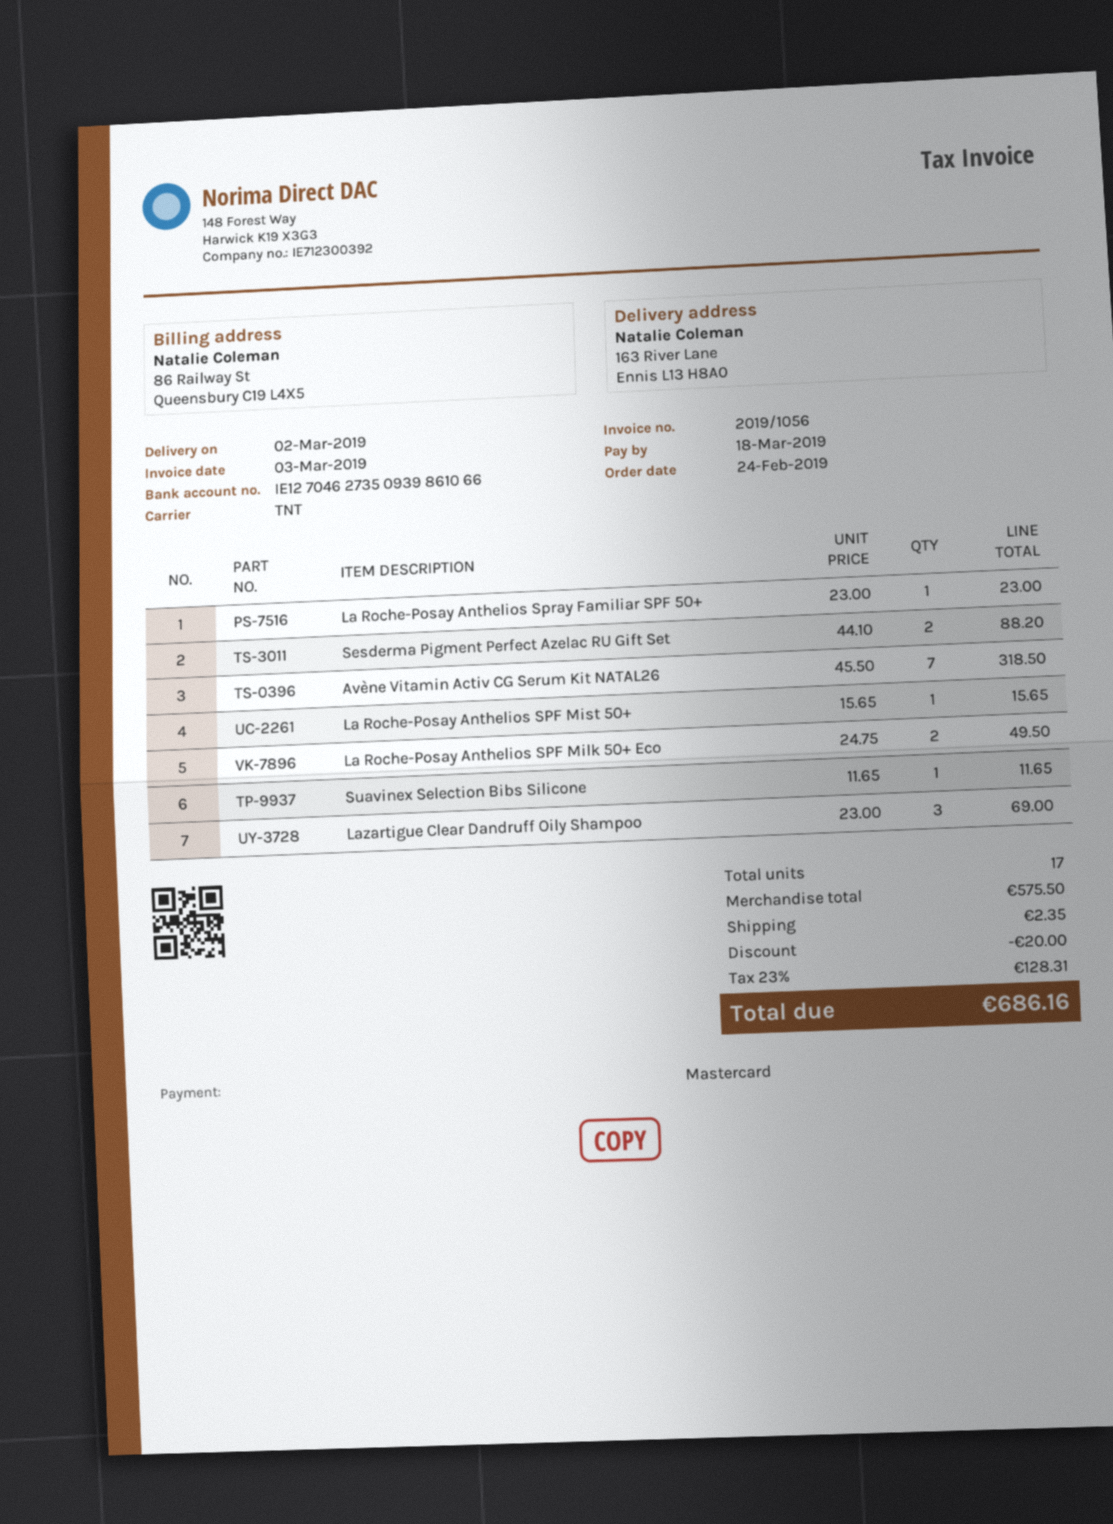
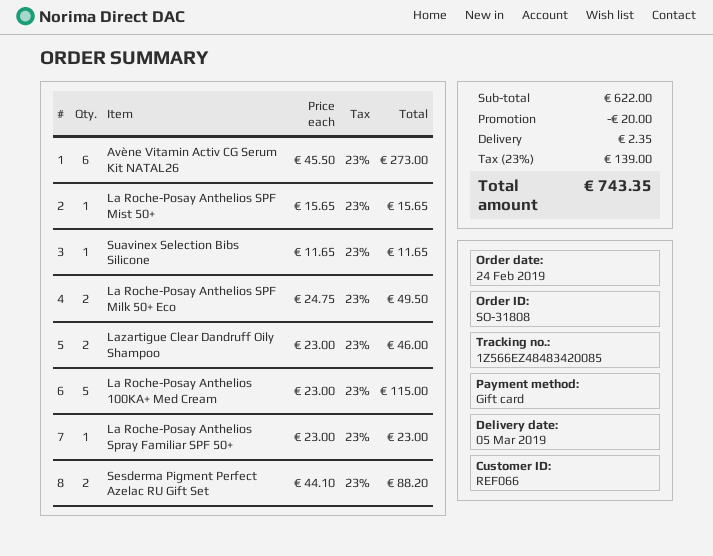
delivery date: 2019-03-02 -> 2019-03-05
payment method: Mastercard -> gift card
Avène Vitamin Activ CG Serum Kit NATAL26: 7 x 45.50 = 318.50 -> 6 x 45.50 = 273.00
Lazartigue Clear Dandruff Oily Shampoo: 3 x 23.00 = 69.00 -> 2 x 23.00 = 46.00
La Roche-Posay Anthelios 100KA+ Med Cream: none -> 5 x 23.00 = 115.00
subtotal: 575.50 -> 622.00
tax: 23% = 128.31 -> 23% = 139.00
total: 686.16 -> 743.35

